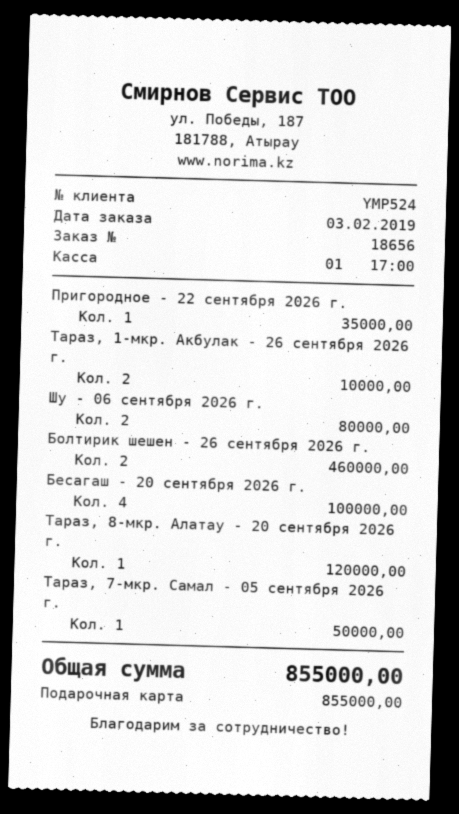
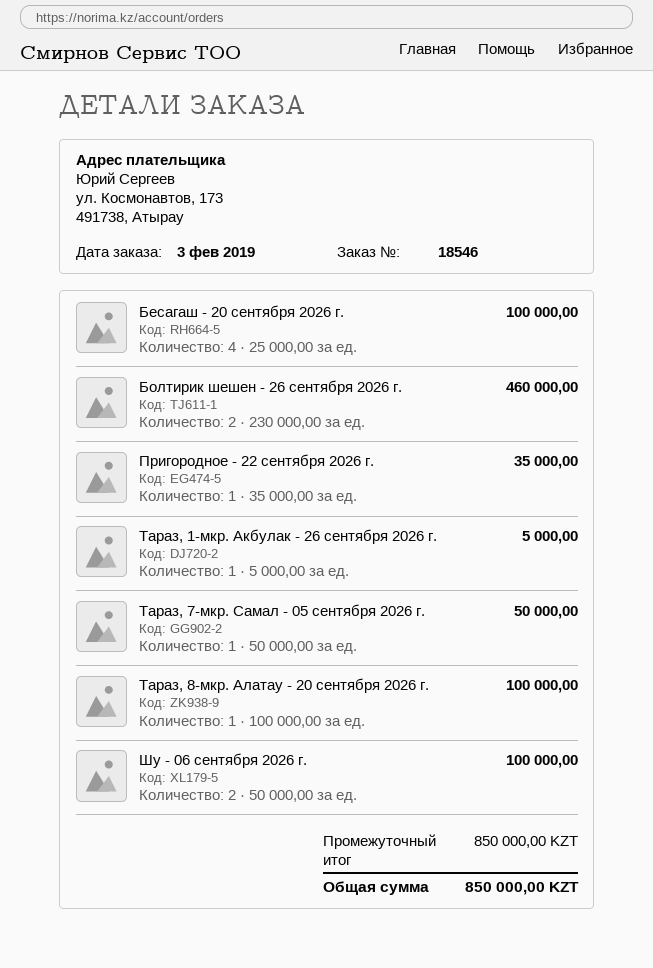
order number: 18656 -> 18546
Тараз, 1-мкр. Акбулак - 26 сентября 2026 г.: 2 for 10000.00 -> 1 for 5000.00
Шу - 06 сентября 2026 г.: 2 for 80000.00 -> 2 for 100000.00
Тараз, 8-мкр. Алатау - 20 сентября 2026 г.: 1 for 120000.00 -> 1 for 100000.00
total: 855000.00 -> 850000.00

